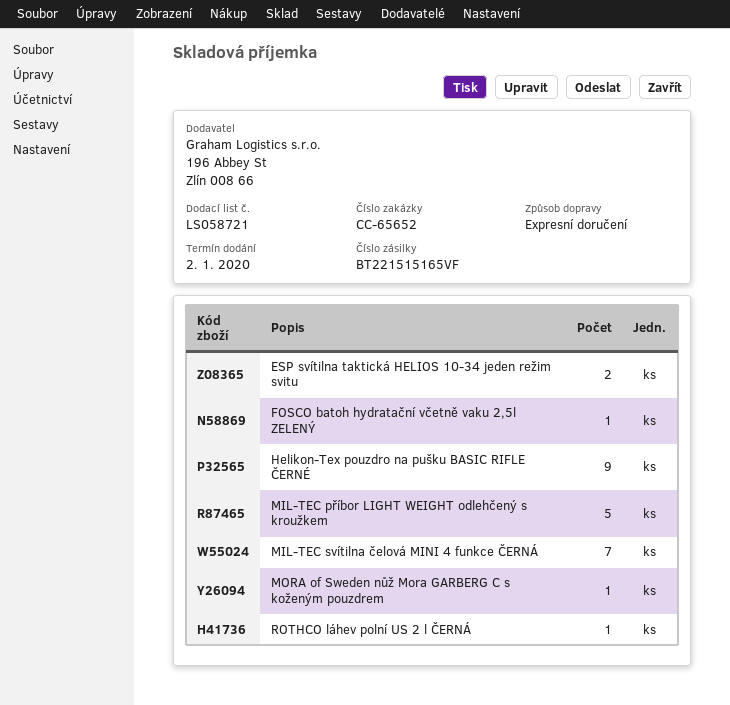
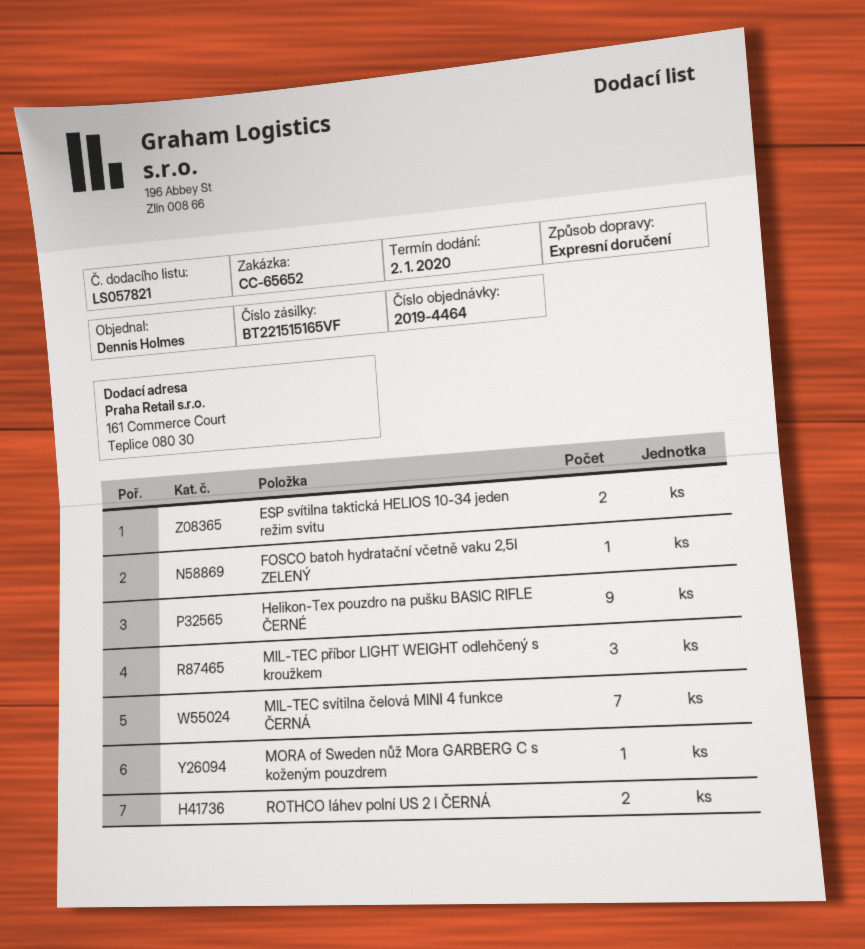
delivery note number: LS058721 -> LS057821
MIL-TEC příbor LIGHT WEIGHT odlehčený s kroužkem: 5 -> 3
ROTHCO láhev polní US 2 l ČERNÁ: 1 -> 2

